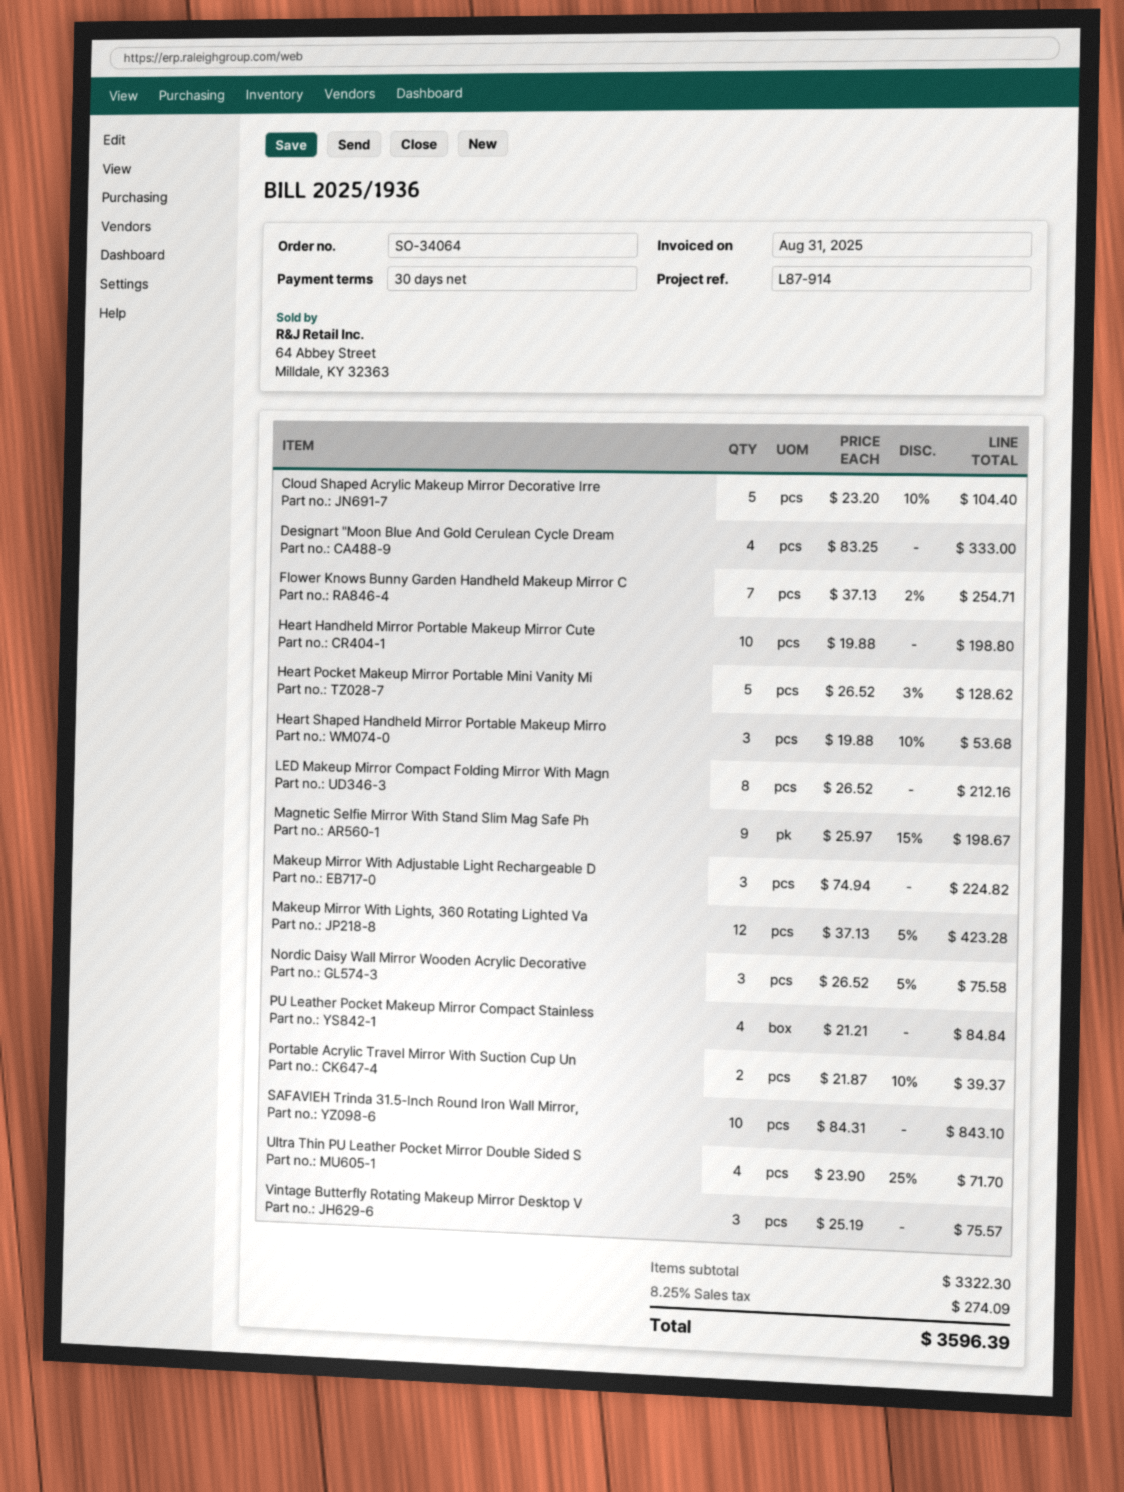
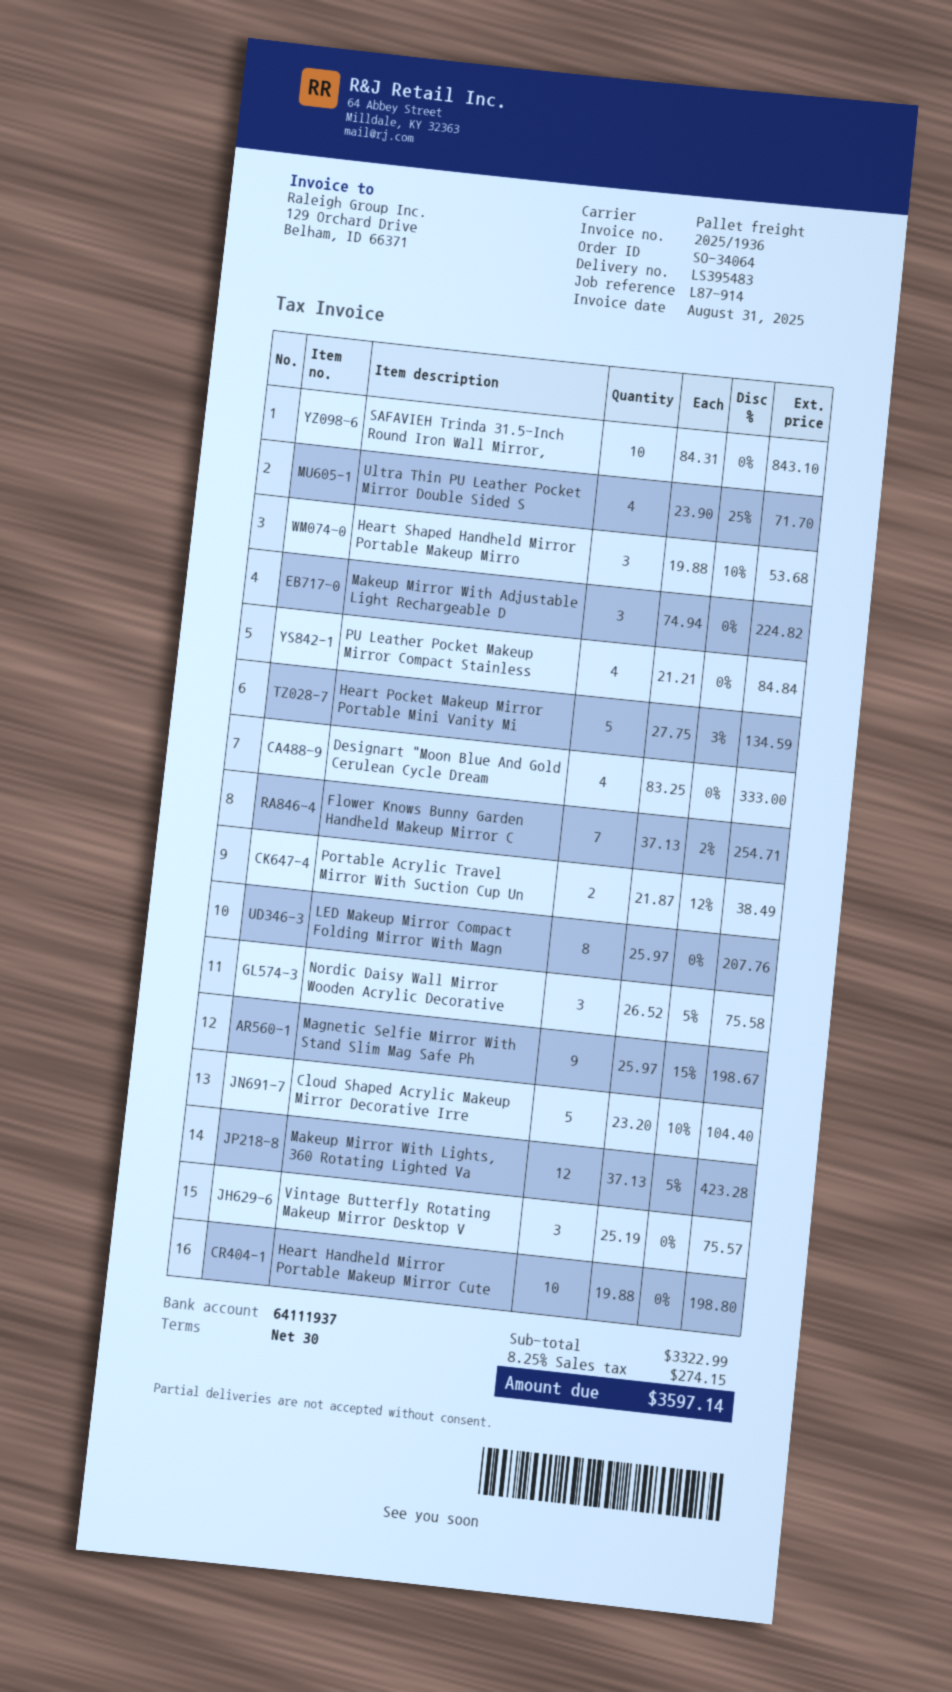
Heart Pocket Makeup Mirror Portable Mini Vanity Mi: 5 x 26.52 - 3% = 128.62 -> 5 x 27.75 - 3% = 134.59
LED Makeup Mirror Compact Folding Mirror With Magn: 8 x 26.52 = 212.16 -> 8 x 25.97 = 207.76
Portable Acrylic Travel Mirror With Suction Cup Un: 2 x 21.87 - 10% = 39.37 -> 2 x 21.87 - 12% = 38.49
subtotal: 3322.30 -> 3322.99
tax: 8.25% = 274.09 -> 8.25% = 274.15
total: 3596.39 -> 3597.14

